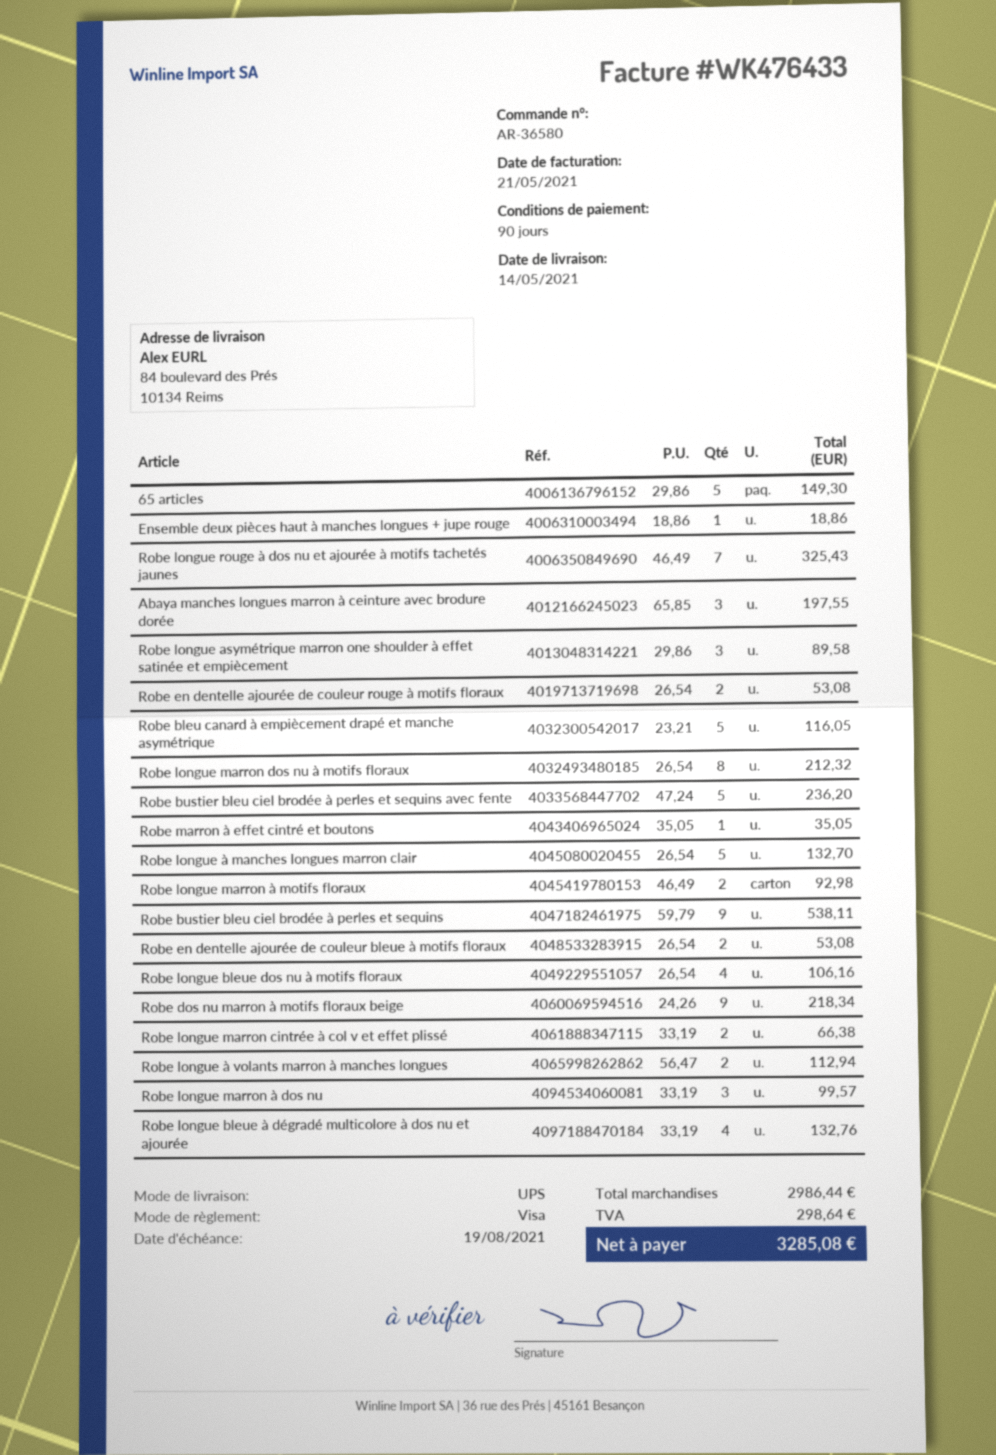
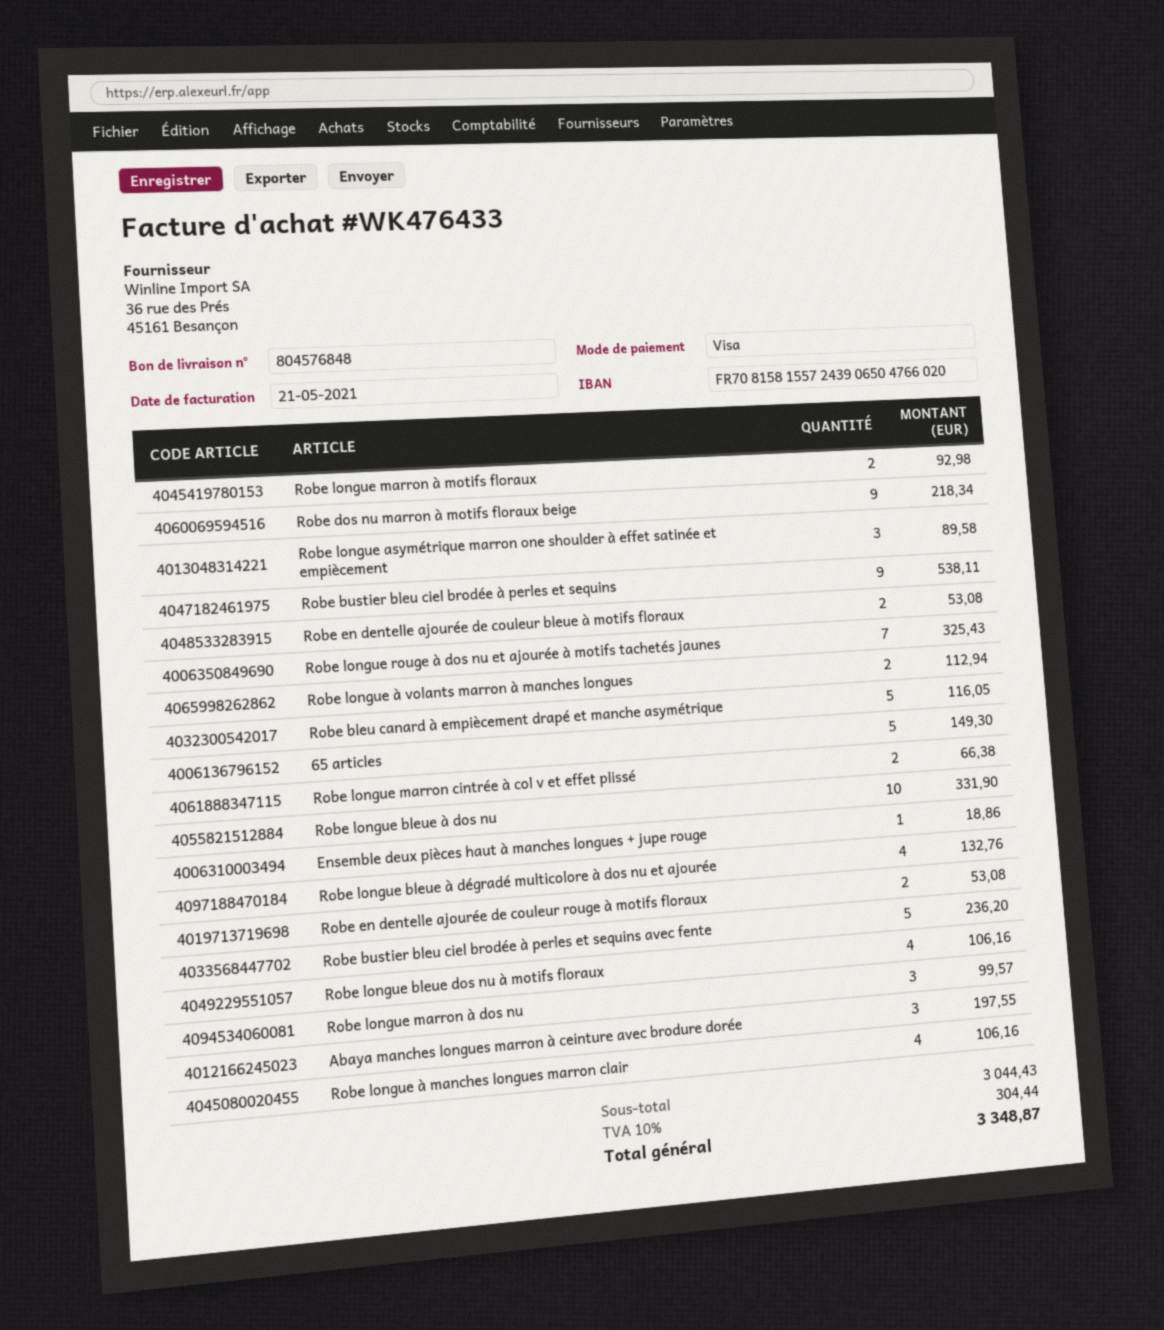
Robe longue marron dos nu à motifs floraux: 8 for 212.32 -> none
Robe marron à effet cintré et boutons: 1 for 35.05 -> none
Robe longue à manches longues marron clair: 5 for 132.70 -> 4 for 106.16
Robe longue bleue à dos nu: none -> 10 for 331.90
subtotal: 2986.44 -> 3044.43
tax: 298.64 -> 304.44
total: 3285.08 -> 3348.87

